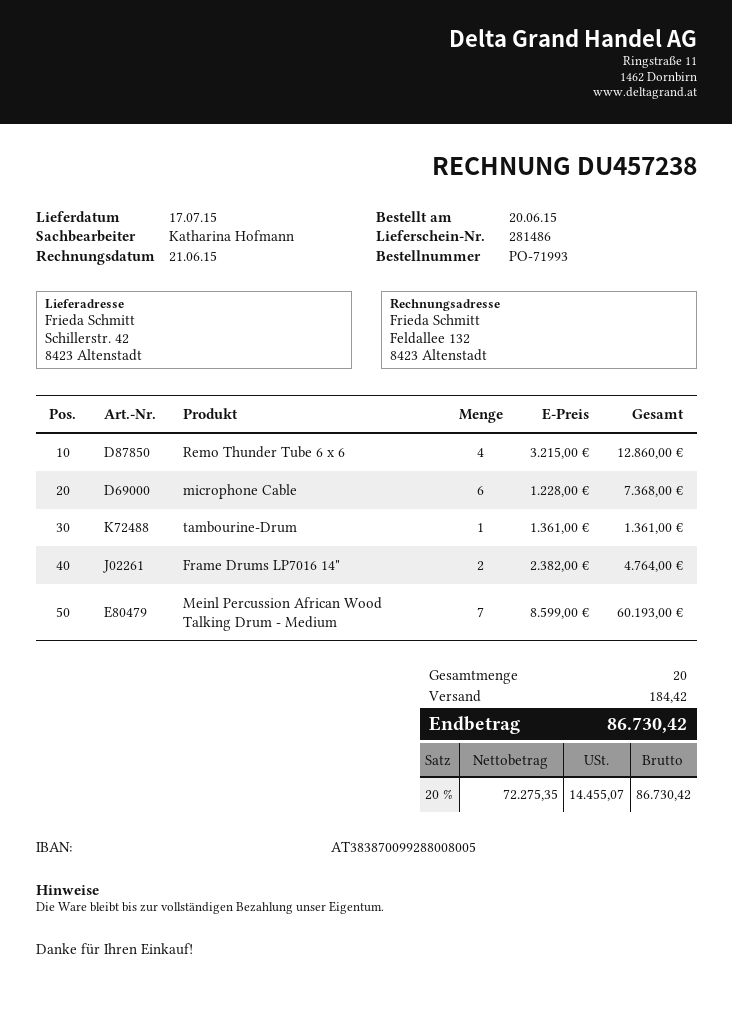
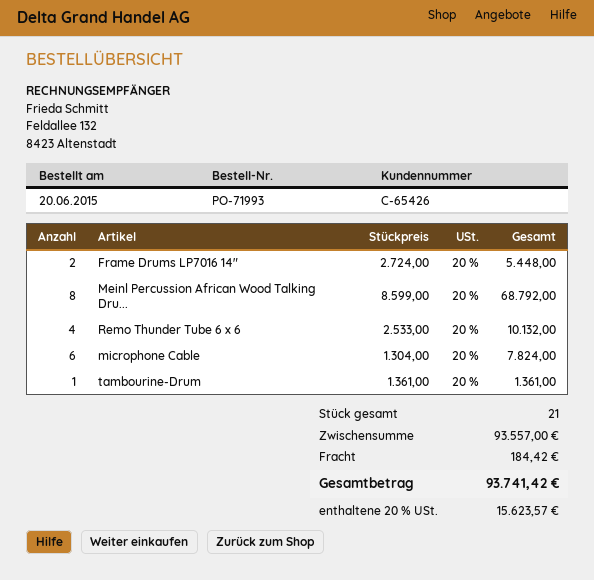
Remo Thunder Tube 6 x 6: 4 x 3215.00 = 12860.00 -> 4 x 2533.00 = 10132.00
microphone Cable: 6 x 1228.00 = 7368.00 -> 6 x 1304.00 = 7824.00
Frame Drums LP7016 14": 2 x 2382.00 = 4764.00 -> 2 x 2724.00 = 5448.00
Meinl Percussion African Wood Talking Drum - Medium: 7 x 8599.00 = 60193.00 -> 8 x 8599.00 = 68792.00
total quantity: 20 -> 21
tax: 20% = 14455.07 -> 20% = 15623.57
total: 86730.42 -> 93741.42

